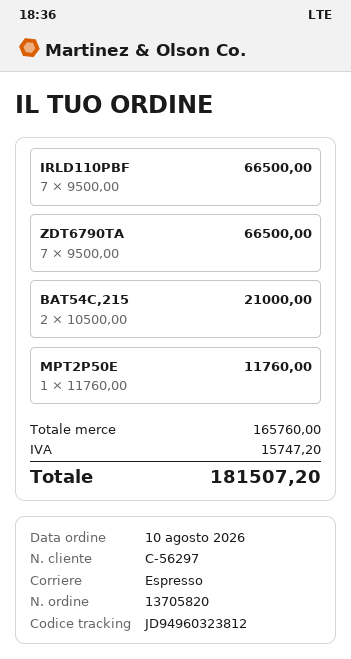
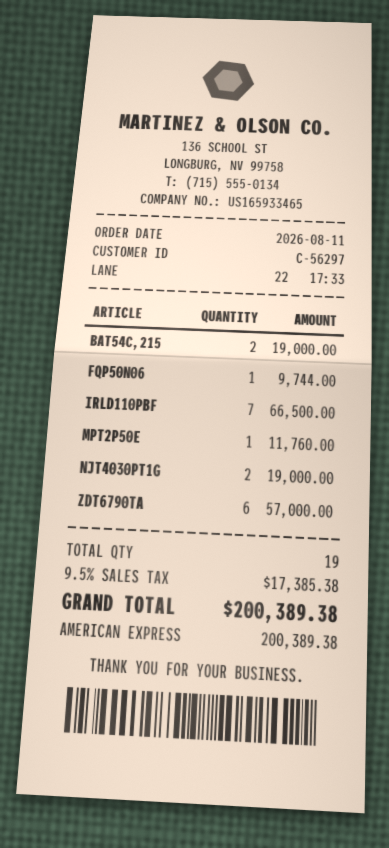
order date: 2026-08-10 -> 2026-08-11
ZDT6790TA: 7 for 66500.00 -> 6 for 57000.00
BAT54C,215: 2 for 21000.00 -> 2 for 19000.00
FQP50N06: none -> 1 for 9744.00
NJT4030PT1G: none -> 2 for 19000.00
tax: 15747.20 -> 17385.38
total: 181507.20 -> 200389.38

